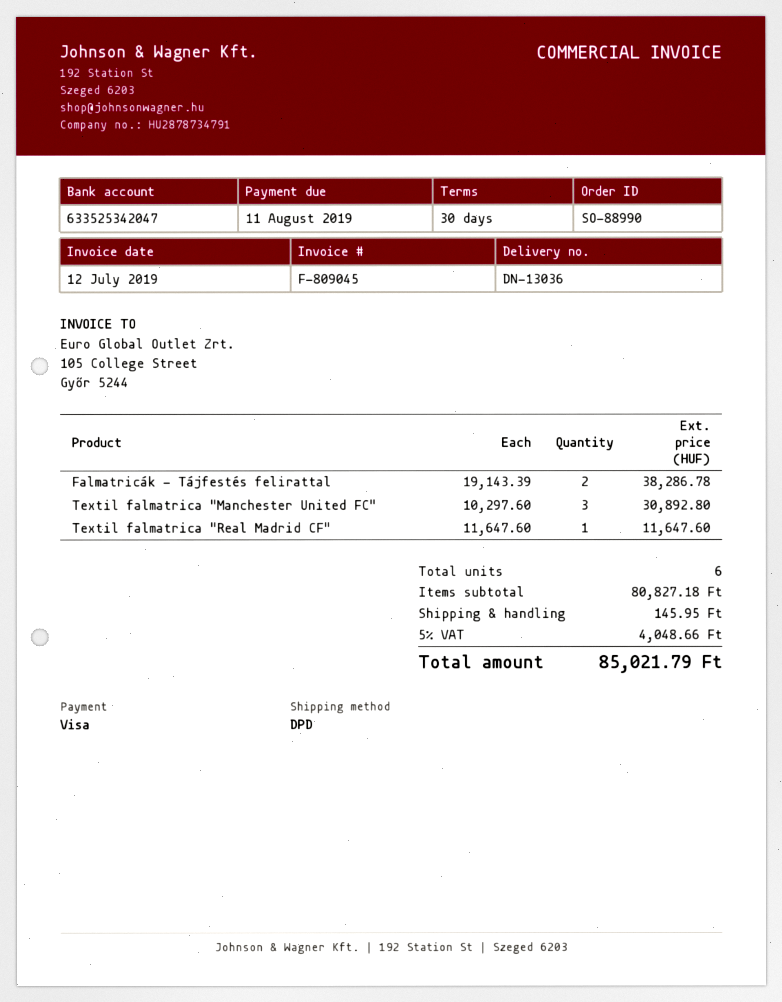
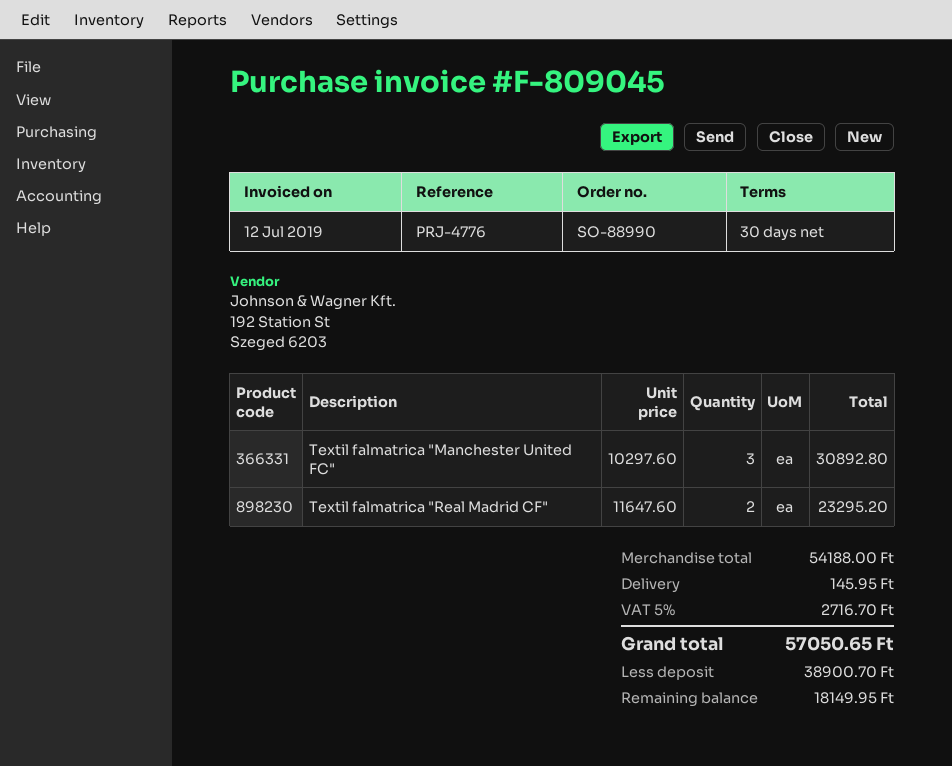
Falmatricák - Tájfestés felirattal: 2 x 19143.39 = 38286.78 -> none
Textil falmatrica "Real Madrid CF": 1 x 11647.60 = 11647.60 -> 2 x 11647.60 = 23295.20
subtotal: 80827.18 -> 54188.00
tax: 5% = 4048.66 -> 5% = 2716.70
total: 85021.79 -> 57050.65

